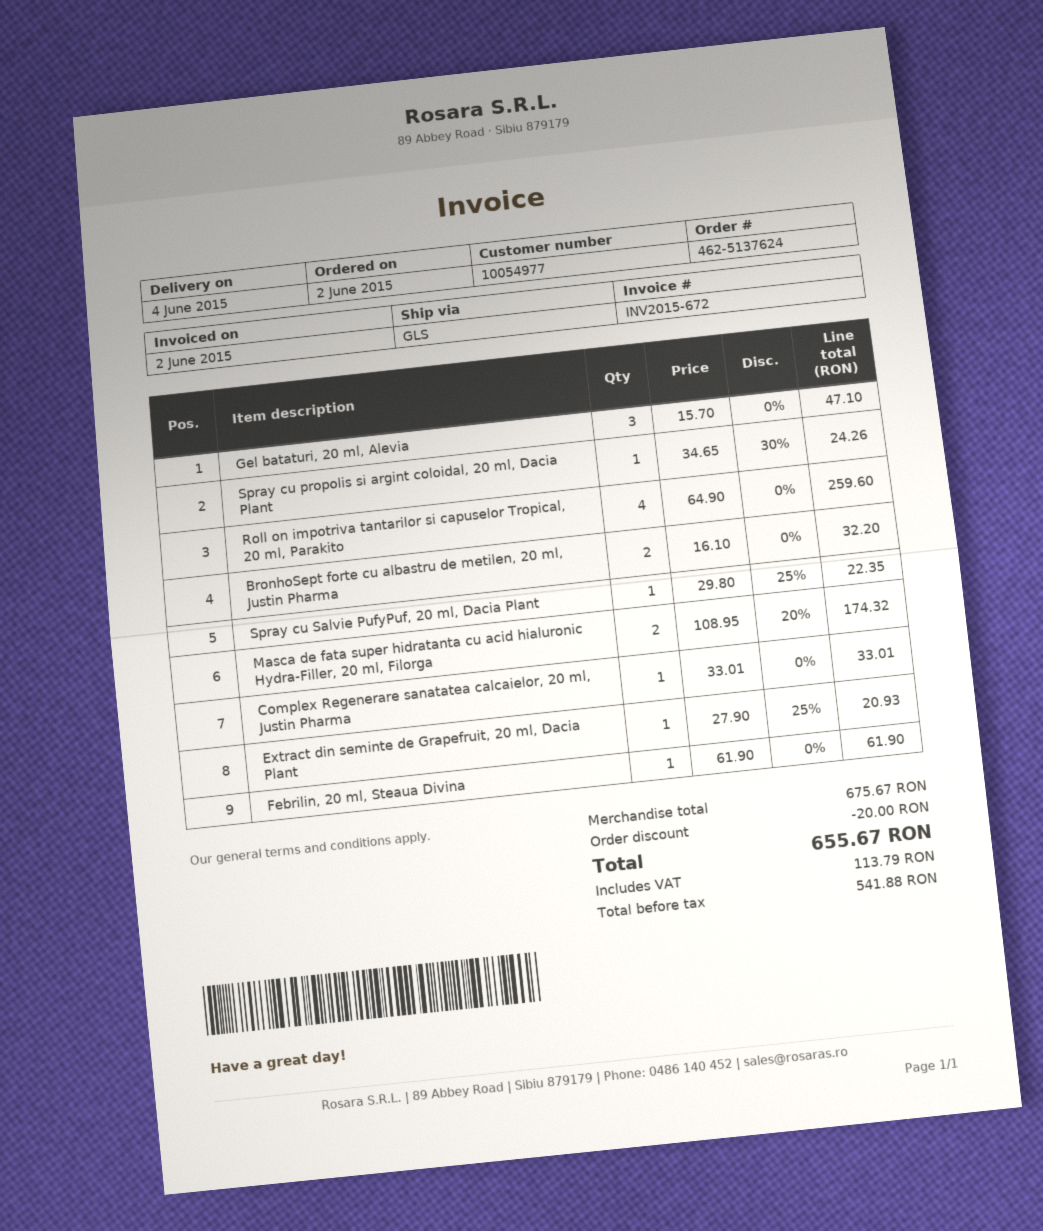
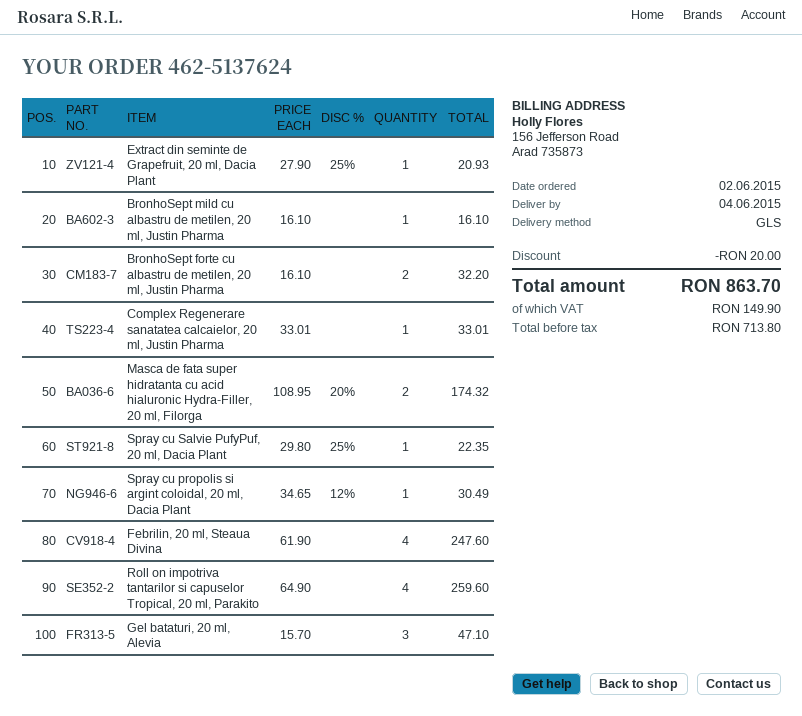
Spray cu propolis si argint coloidal, 20 ml, Dacia Plant: 1 x 34.65 - 30% = 24.26 -> 1 x 34.65 - 12% = 30.49
Febrilin, 20 ml, Steaua Divina: 1 x 61.90 = 61.90 -> 4 x 61.90 = 247.60
BronhoSept mild cu albastru de metilen, 20 ml, Justin Pharma: none -> 1 x 16.10 = 16.10
net: 541.88 -> 713.80
tax: 113.79 -> 149.90
total: 655.67 -> 863.70

